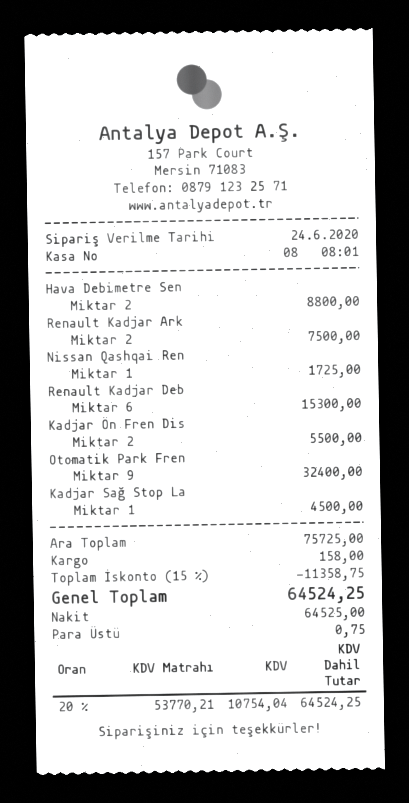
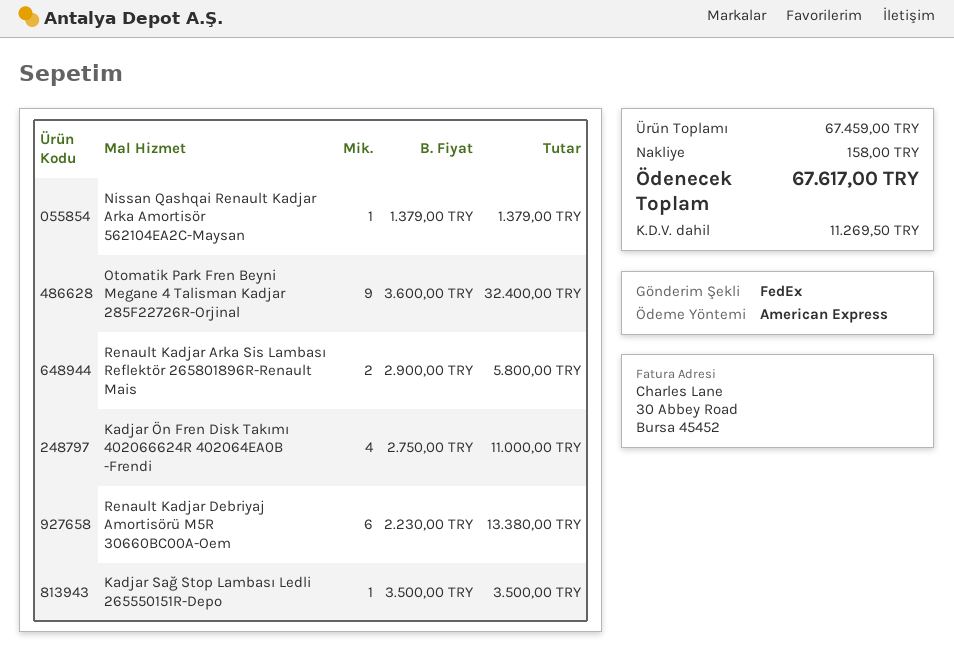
payment method: cash -> American Express
Hava Debimetre Sen: 2 for 8800.00 -> none
Renault Kadjar Ark: 2 for 7500.00 -> 2 for 5800.00
Nissan Qashqai Ren: 1 for 1725.00 -> 1 for 1379.00
Renault Kadjar Deb: 6 for 15300.00 -> 6 for 13380.00
Kadjar Ön Fren Dis: 2 for 5500.00 -> 4 for 11000.00
Kadjar Sağ Stop La: 1 for 4500.00 -> 1 for 3500.00
subtotal: 75725.00 -> 67459.00
discount: 15% = 11358.75 -> none
tax: 10754.04 -> 11269.50
total: 64524.25 -> 67617.00

